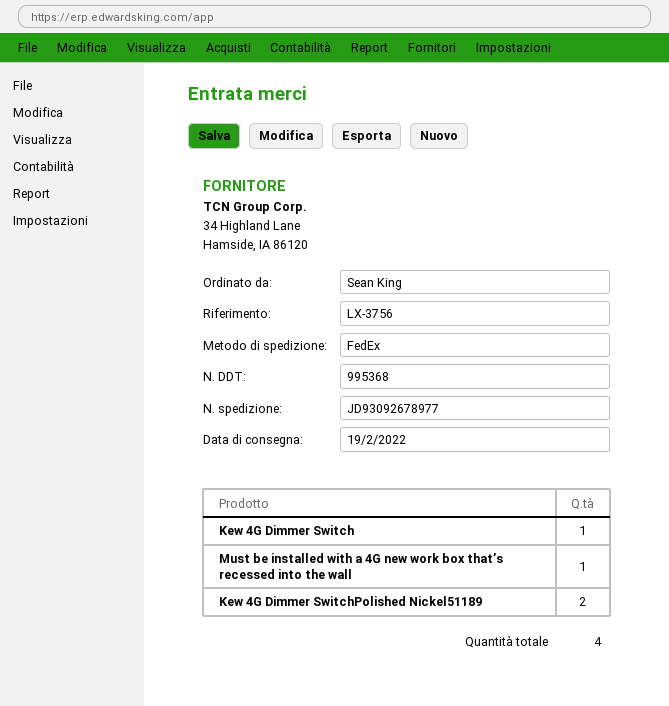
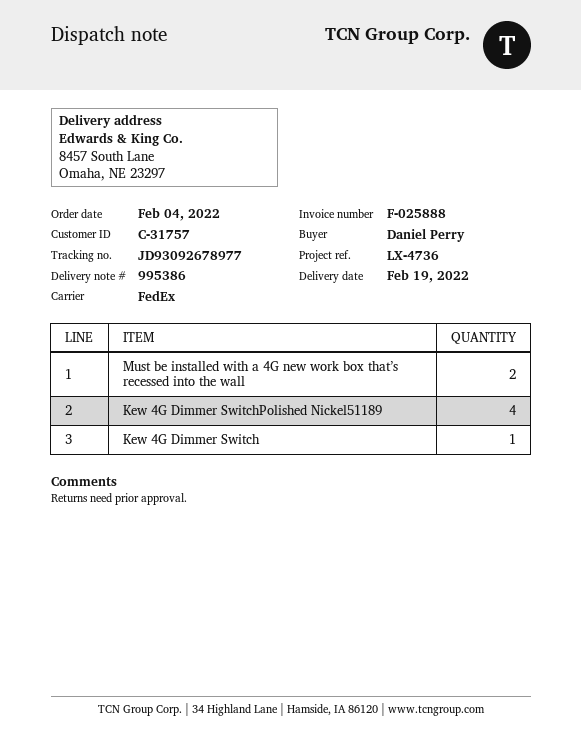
delivery note number: 995368 -> 995386
reference: LX-3756 -> LX-4736
ordered by: Sean King -> Daniel Perry
Must be installed with a 4G new work box that’s recessed into the wall: 1 -> 2
Kew 4G Dimmer SwitchPolished Nickel51189: 2 -> 4

